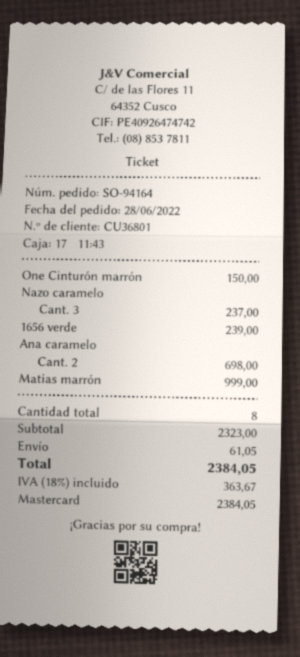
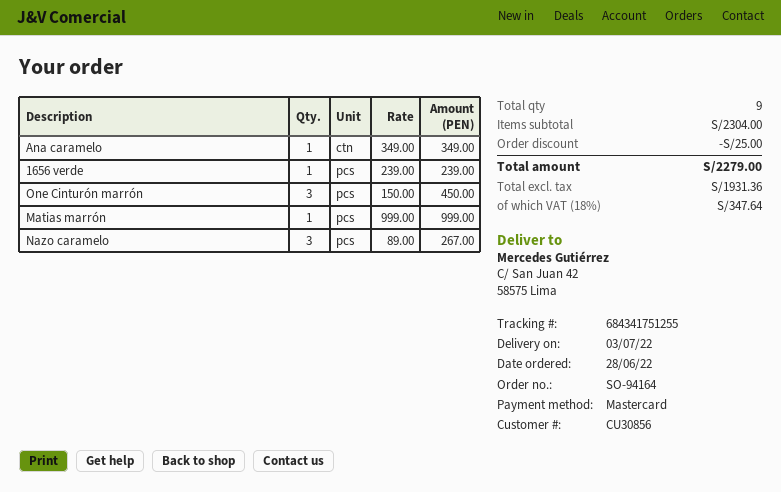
customer number: CU36801 -> CU30856
One Cinturón marrón: 1 for 150.00 -> 3 for 450.00
Nazo caramelo: 3 for 237.00 -> 3 for 267.00
Ana caramelo: 2 for 698.00 -> 1 for 349.00
total quantity: 8 -> 9
subtotal: 2323.00 -> 2304.00
discount: none -> 25.00
shipping: 61.05 -> none
tax: 18% = 363.67 -> 18% = 347.64
total: 2384.05 -> 2279.00

